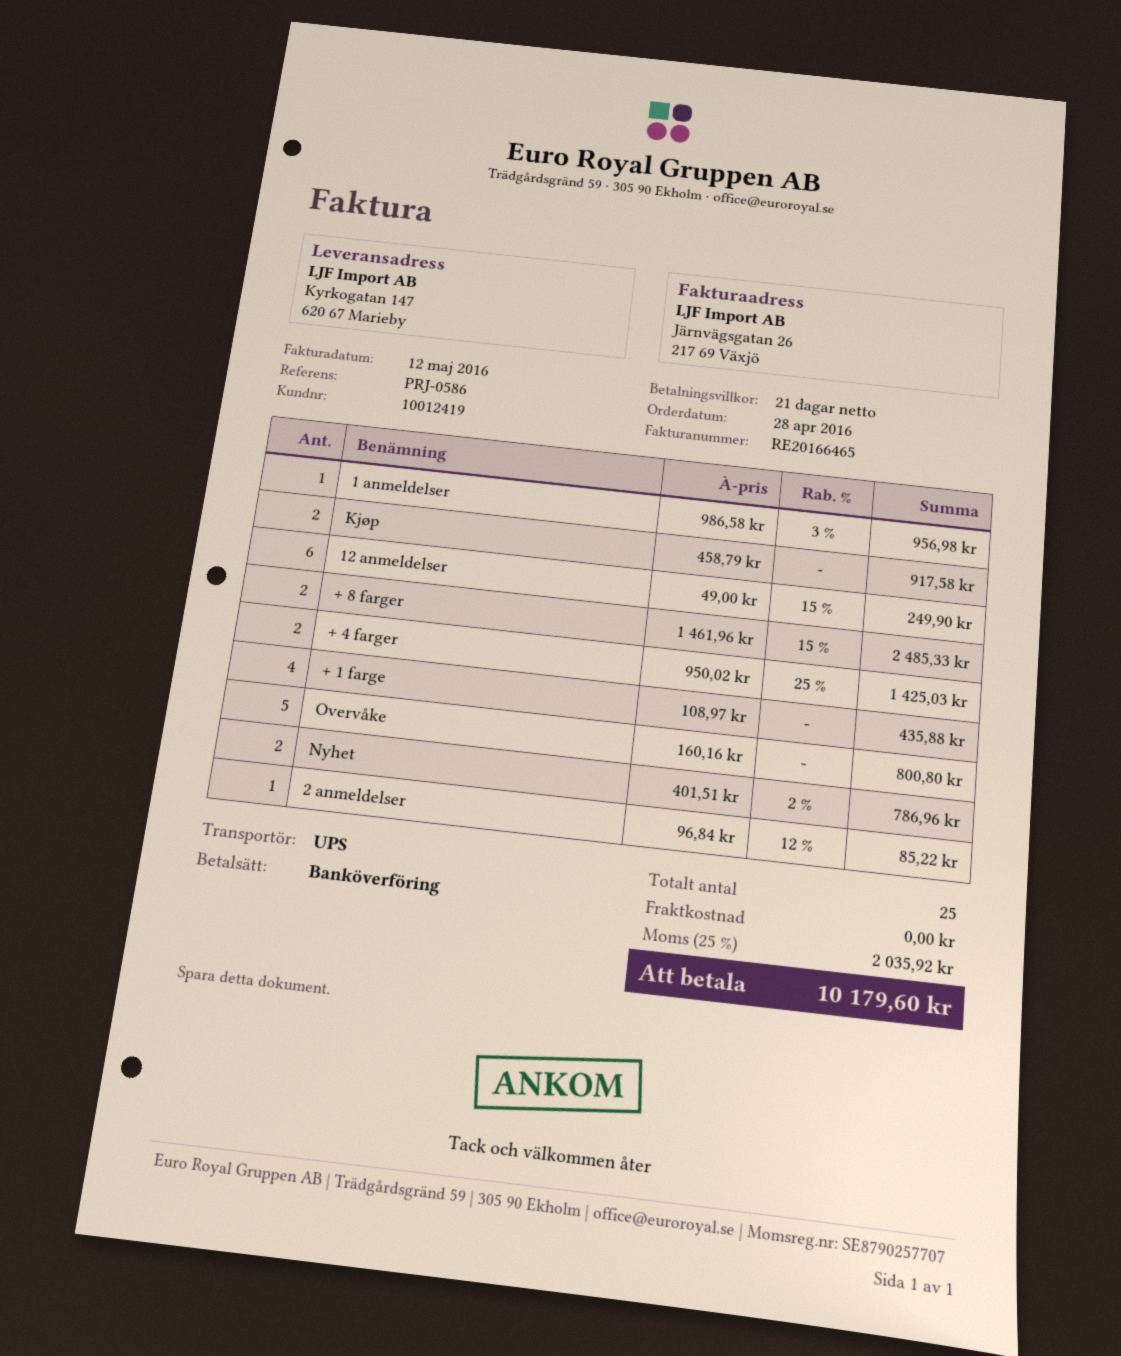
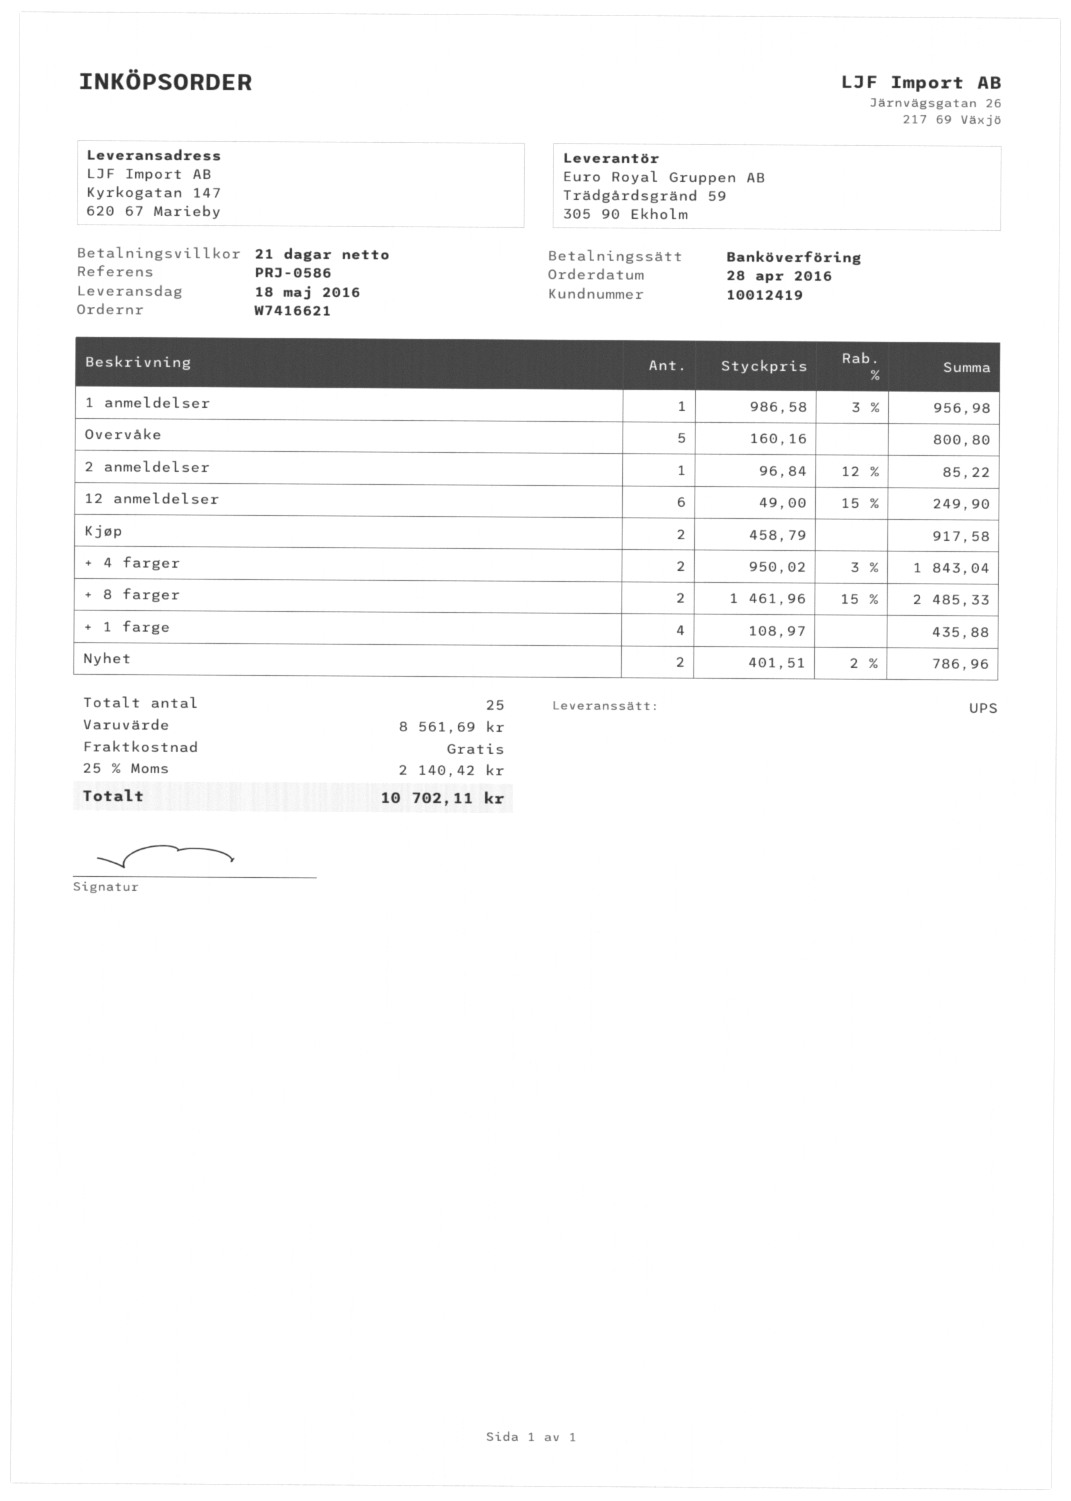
+ 4 farger: 2 x 950.02 - 25% = 1425.03 -> 2 x 950.02 - 3% = 1843.04
tax: 25% = 2035.92 -> 25% = 2140.42
total: 10179.60 -> 10702.11

